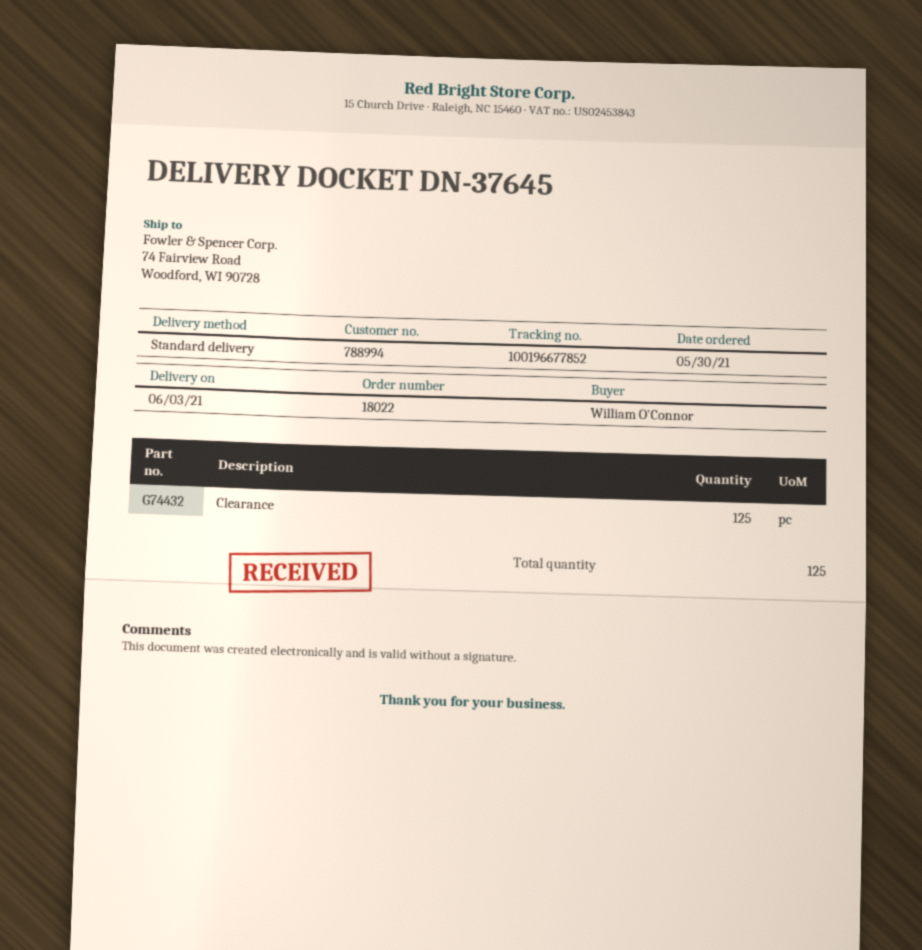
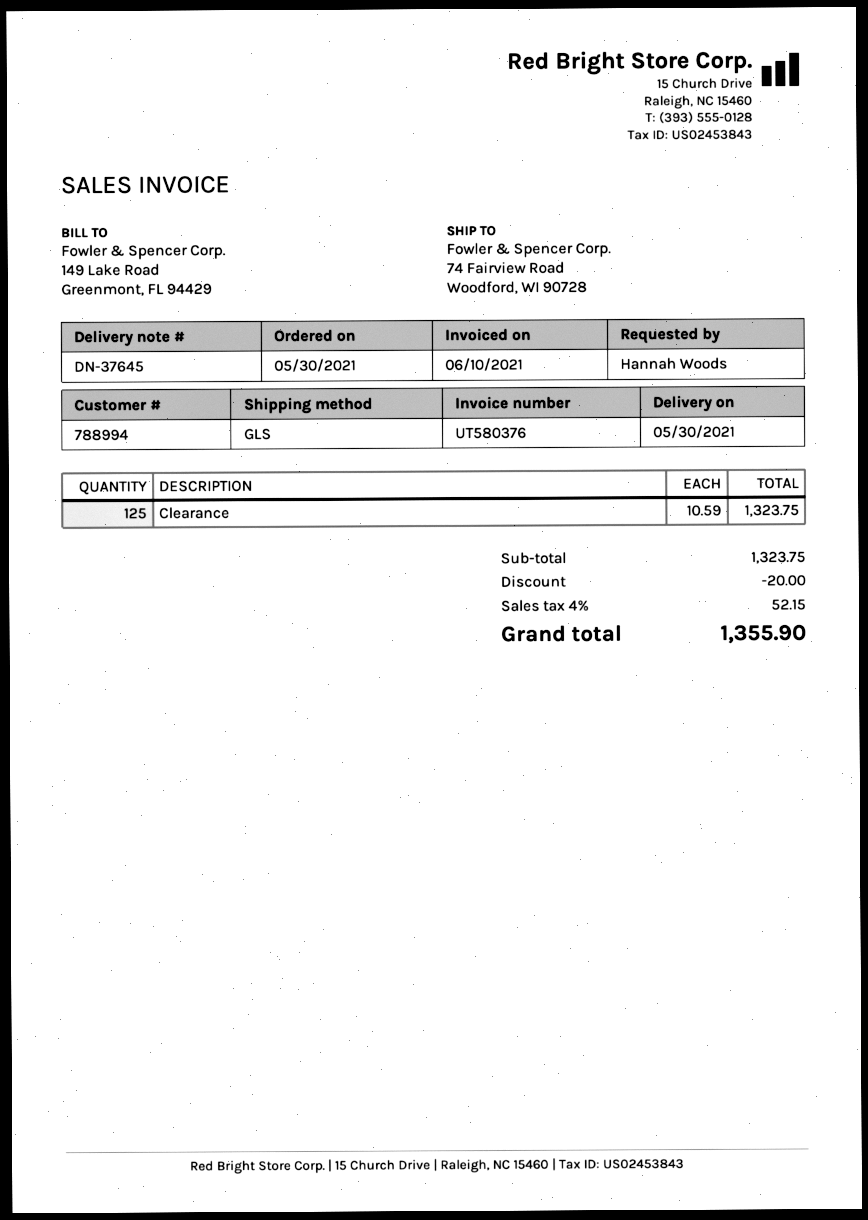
delivery date: 2021-06-03 -> 2021-05-30
ordered by: William O'Connor -> Hannah Woods
shipping method: standard -> GLS

